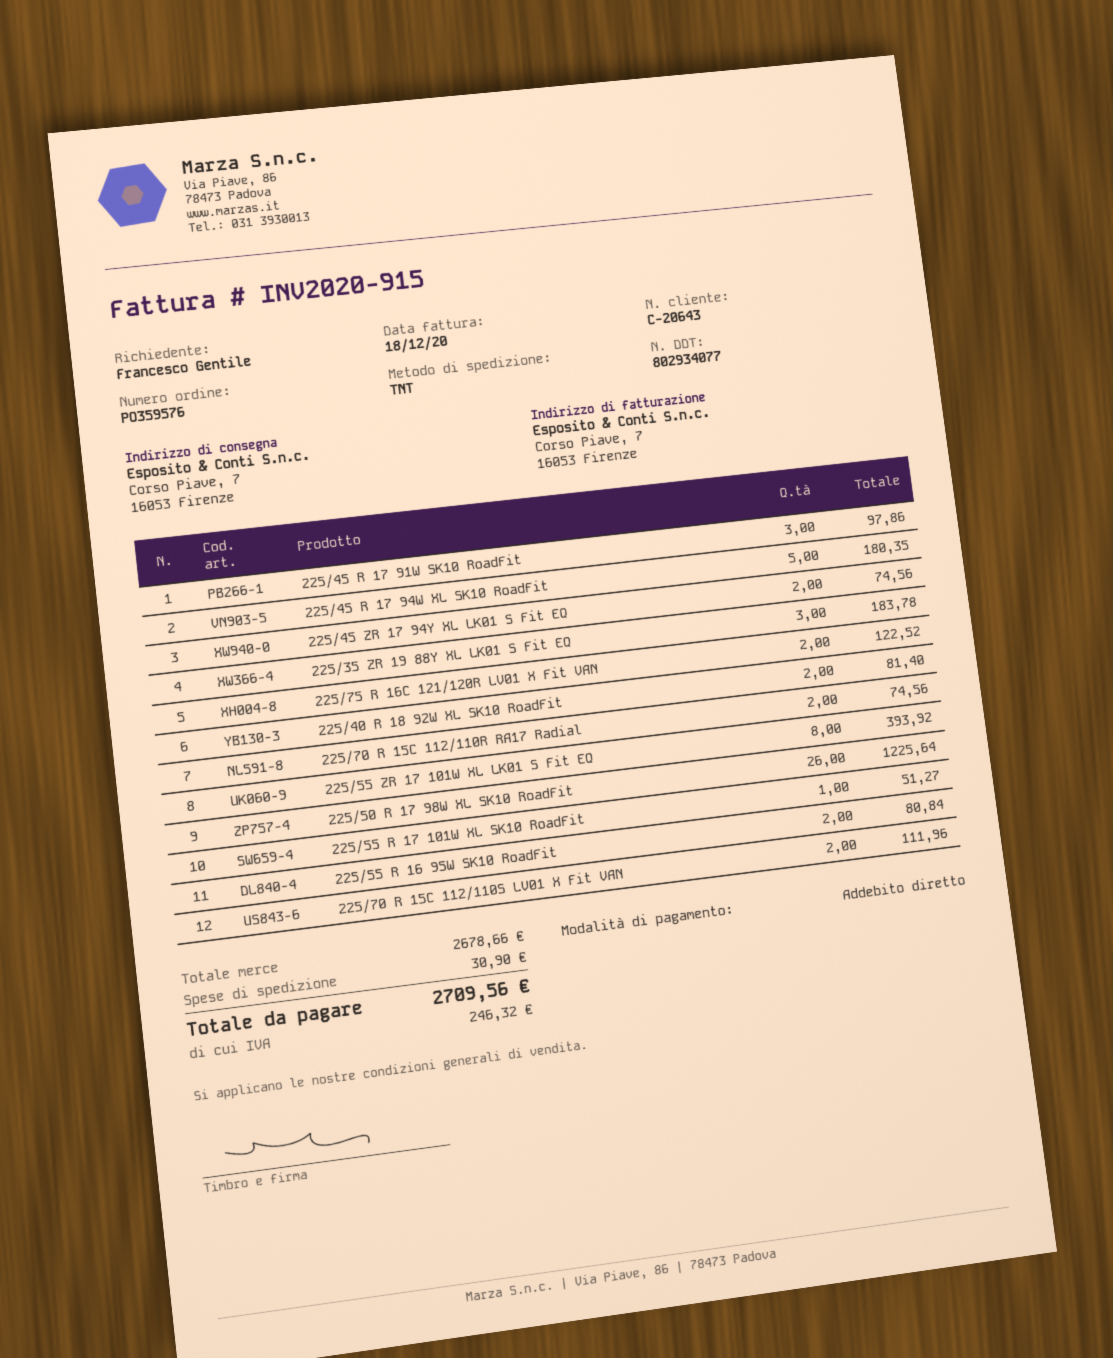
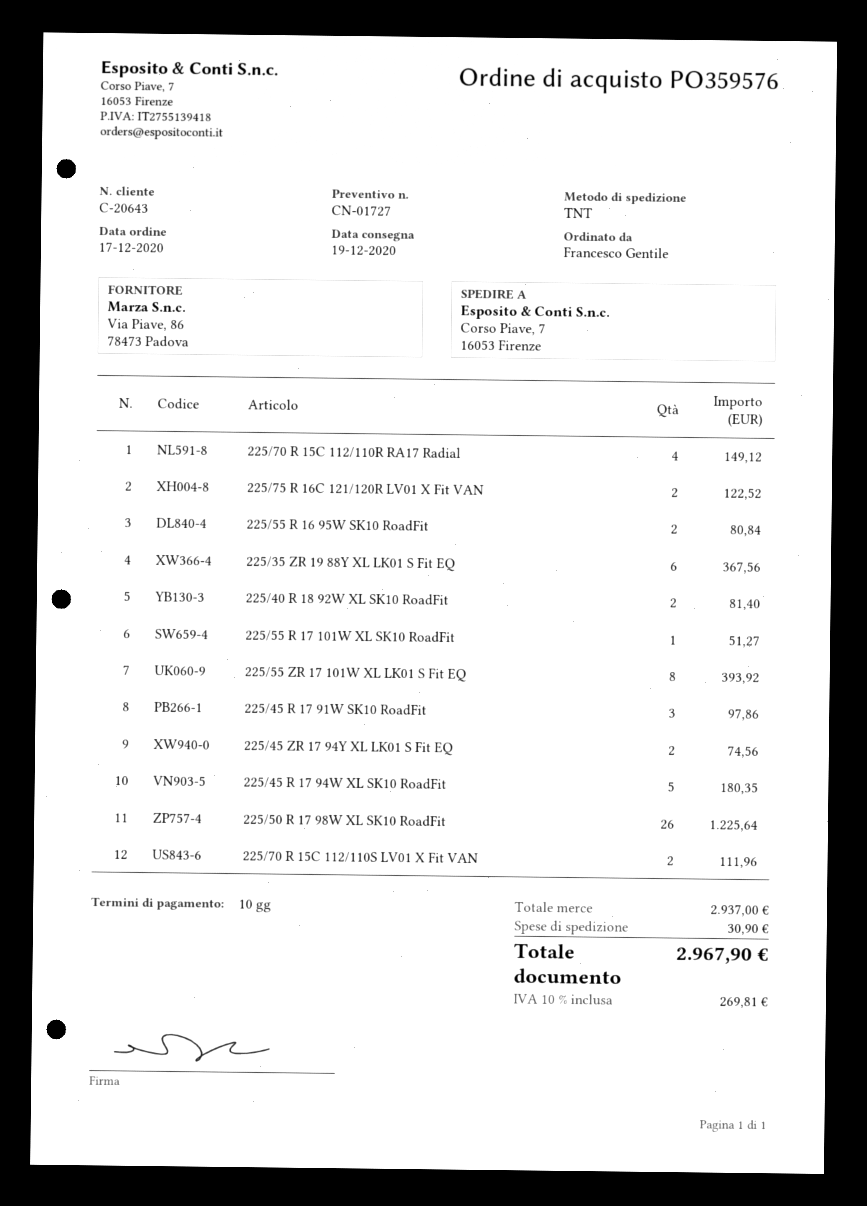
225/35 ZR 19 88Y XL LK01 S Fit EQ: 3 for 183.78 -> 6 for 367.56
225/70 R 15C 112/110R RA17 Radial: 2 for 74.56 -> 4 for 149.12
subtotal: 2678.66 -> 2937.00
tax: 246.32 -> 269.81
total: 2709.56 -> 2967.90

